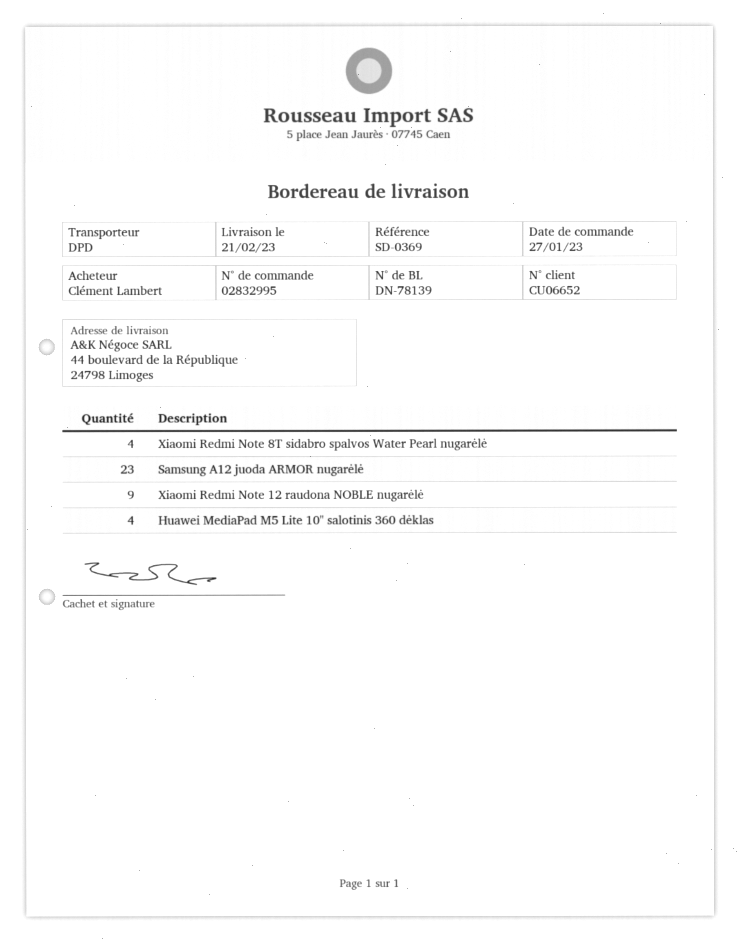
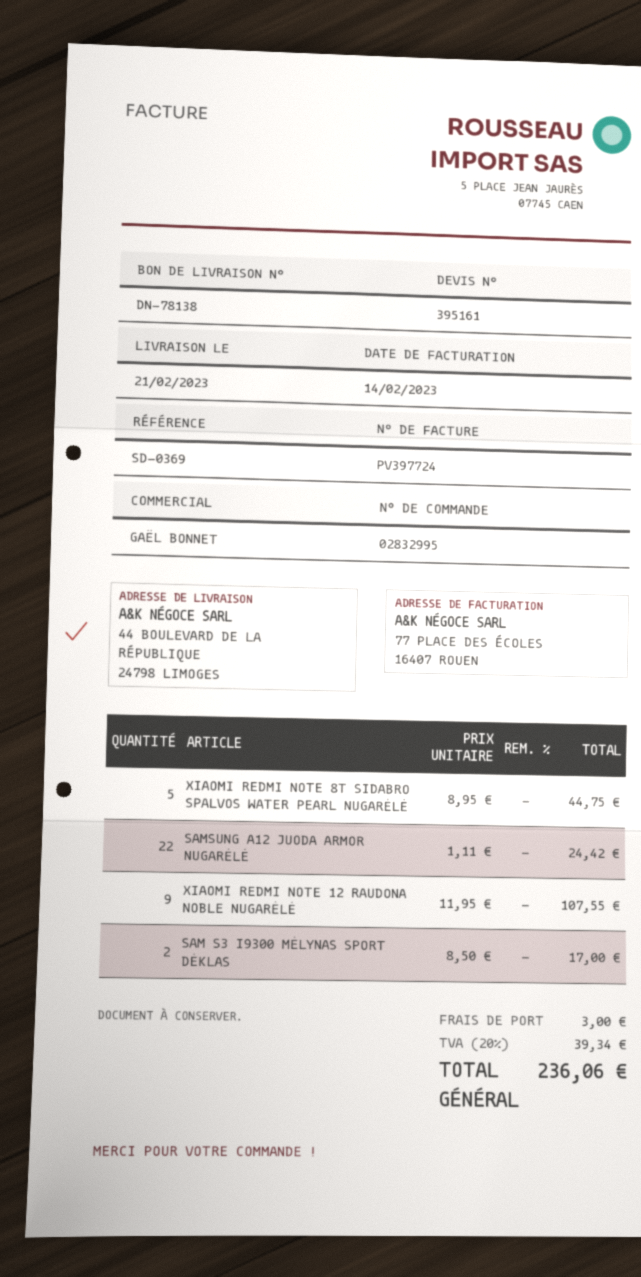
delivery note number: DN-78139 -> DN-78138
Xiaomi Redmi Note 8T sidabro spalvos Water Pearl nugarėlė: 4 -> 5
Samsung A12 juoda ARMOR nugarėlė: 23 -> 22
Huawei MediaPad M5 Lite 10" salotinis 360 dėklas: 4 -> none
SAM S3 I9300 MĖLYNAS SPORT DĖKLAS: none -> 2

